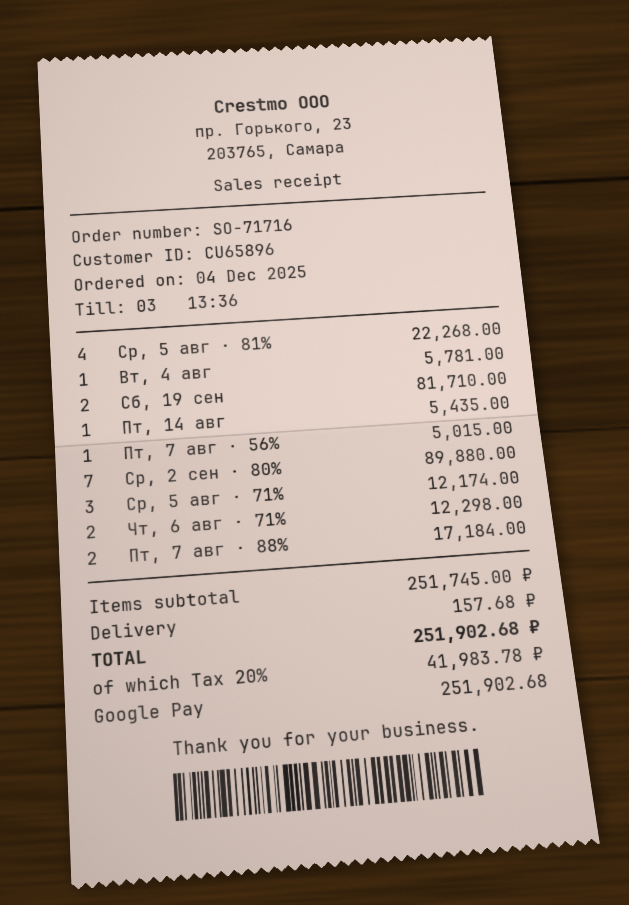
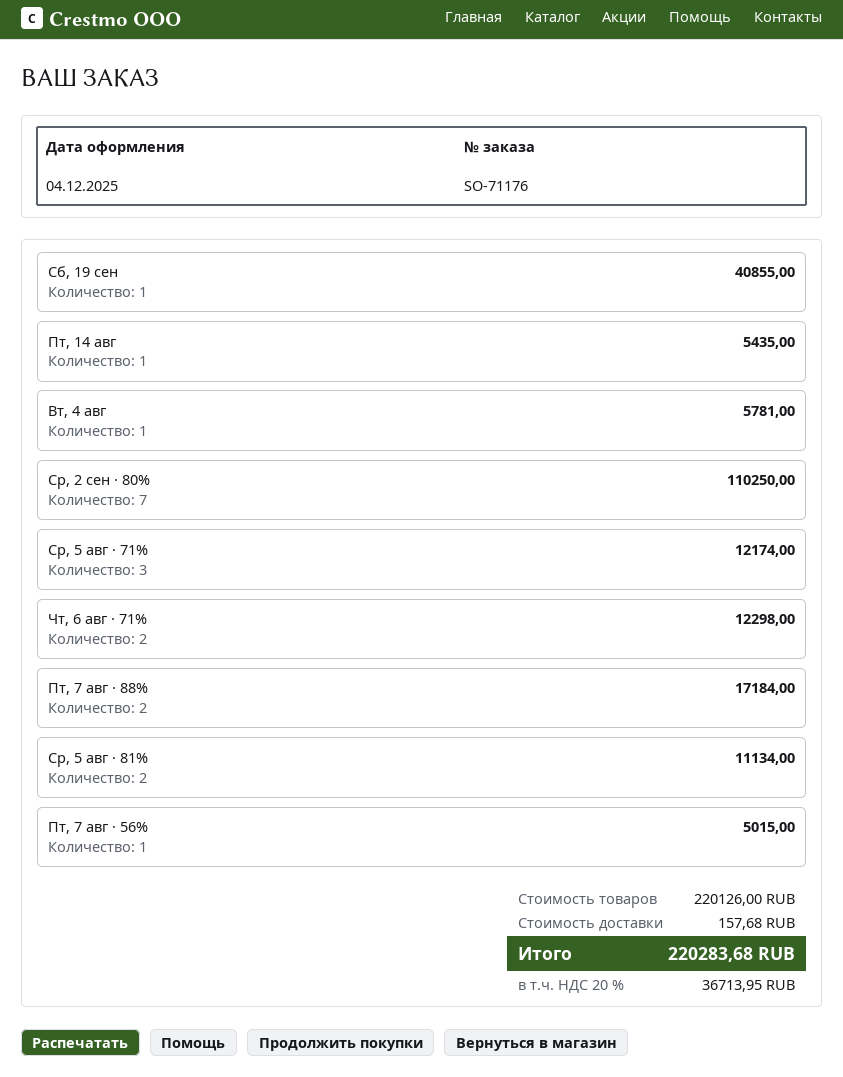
order number: SO-71716 -> SO-71176
Ср, 5 авг · 81%: 4 for 22268.00 -> 2 for 11134.00
Сб, 19 сен: 2 for 81710.00 -> 1 for 40855.00
Ср, 2 сен · 80%: 7 for 89880.00 -> 7 for 110250.00
subtotal: 251745.00 -> 220126.00
tax: 20% = 41983.78 -> 20% = 36713.95
total: 251902.68 -> 220283.68

